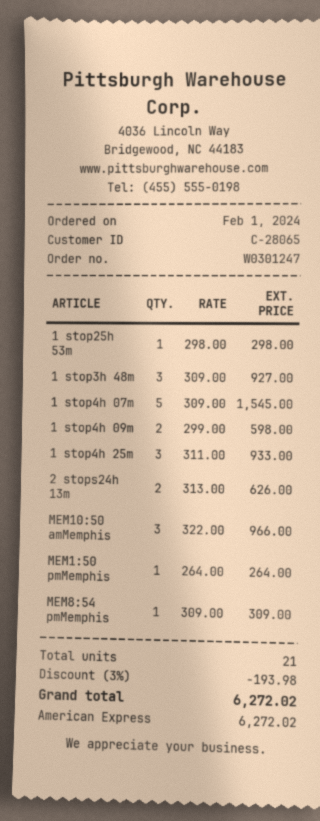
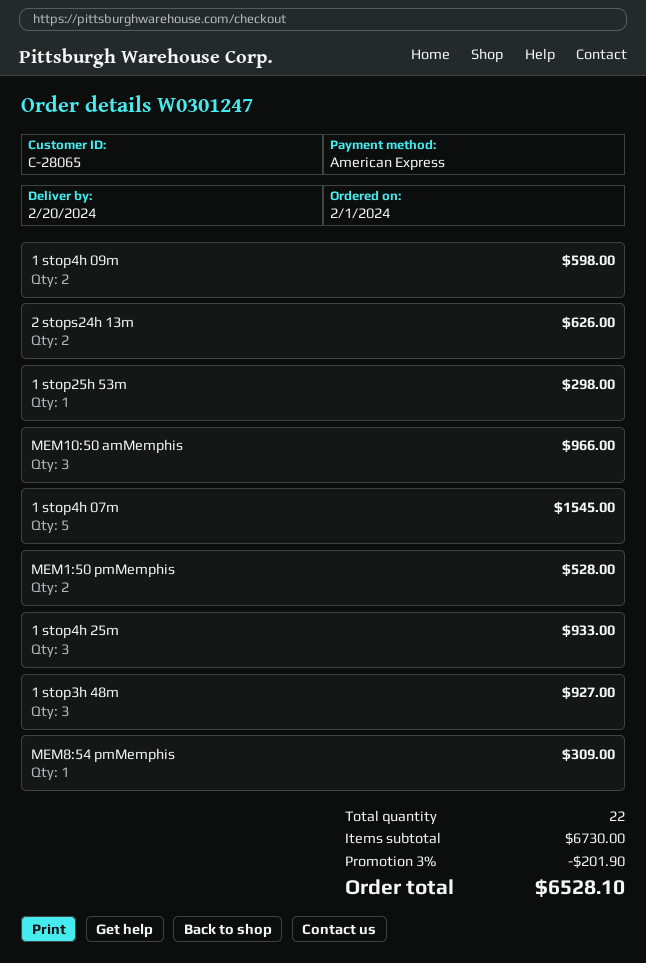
MEM1:50 pmMemphis: 1 for 264.00 -> 2 for 528.00
total quantity: 21 -> 22
discount: 3% = 193.98 -> 3% = 201.90
total: 6272.02 -> 6528.10

